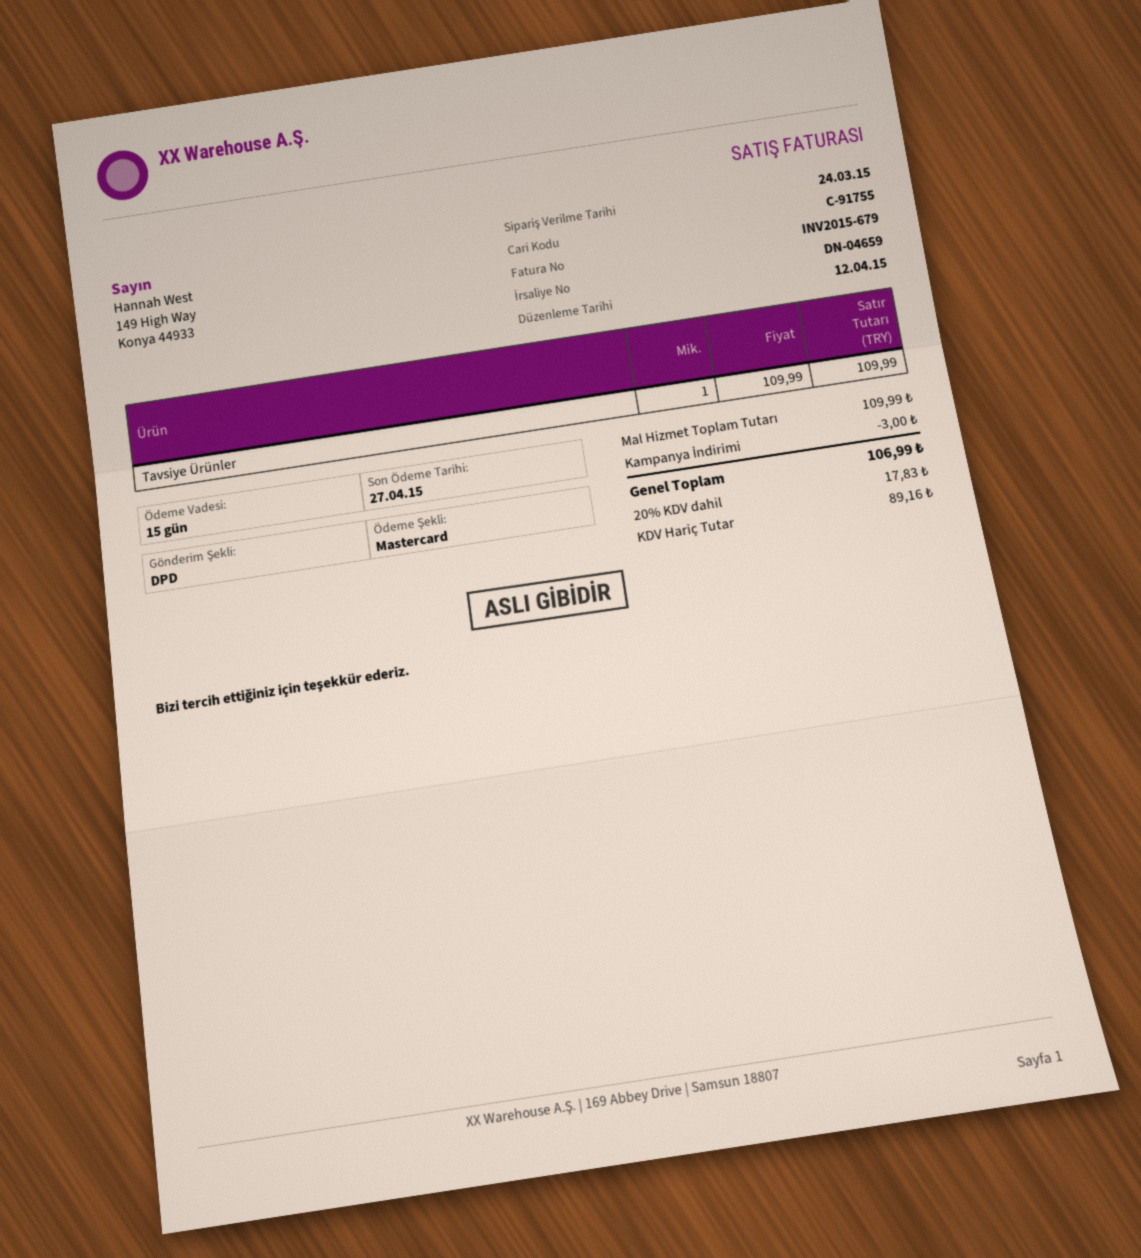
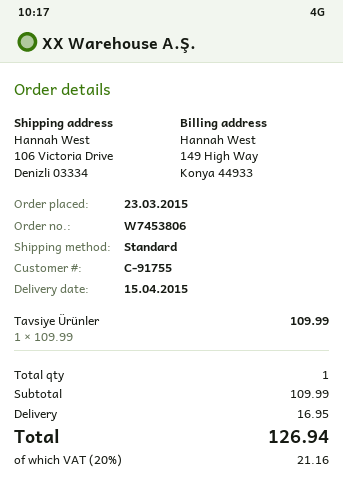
order date: 2015-03-24 -> 2015-03-23
shipping method: DPD -> standard
discount: 3.00 -> none
shipping: none -> 16.95
tax: 20% = 17.83 -> 20% = 21.16
total: 106.99 -> 126.94

